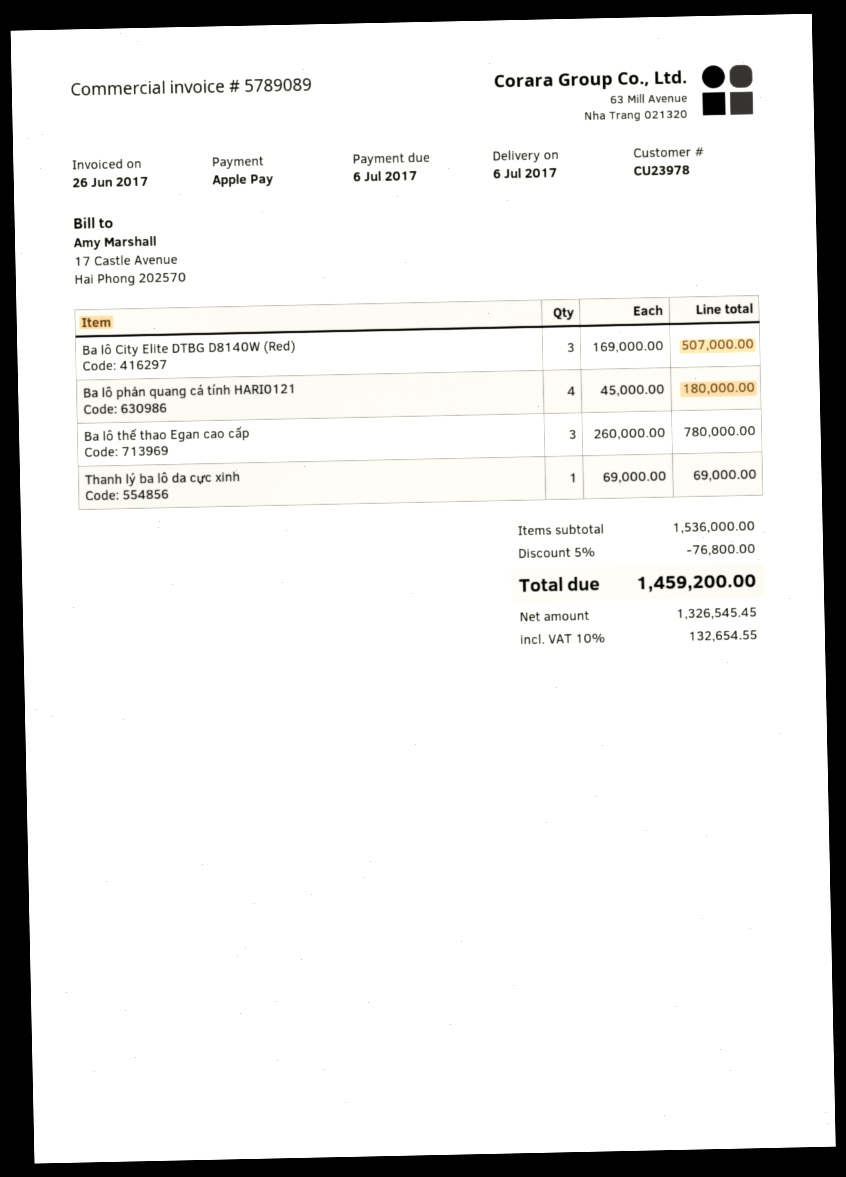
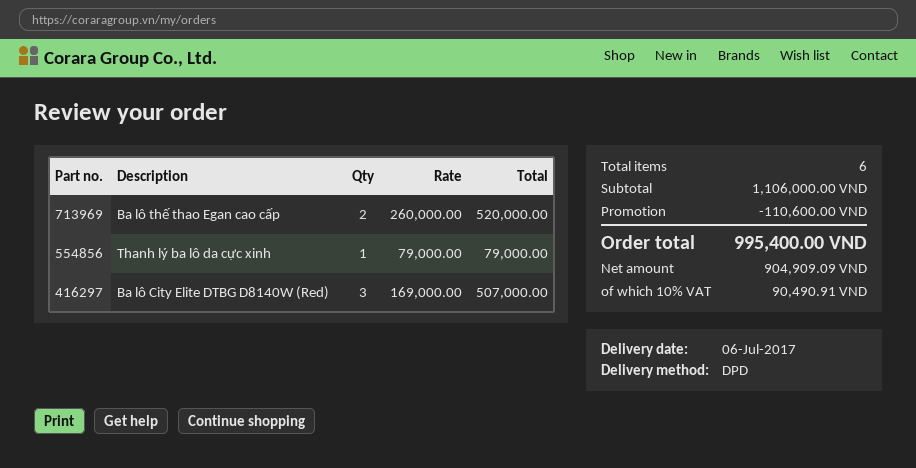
Ba lô phản quang cá tính HARI0121: 4 x 45000.00 = 180000.00 -> none
Ba lô thế thao Egan cao cấp: 3 x 260000.00 = 780000.00 -> 2 x 260000.00 = 520000.00
Thanh lý ba lô da cực xinh: 1 x 69000.00 = 69000.00 -> 1 x 79000.00 = 79000.00
subtotal: 1536000.00 -> 1106000.00
discount: 76800.00 -> 110600.00
net: 1326545.45 -> 904909.09
tax: 10% = 132654.55 -> 10% = 90490.91
total: 1459200.00 -> 995400.00

